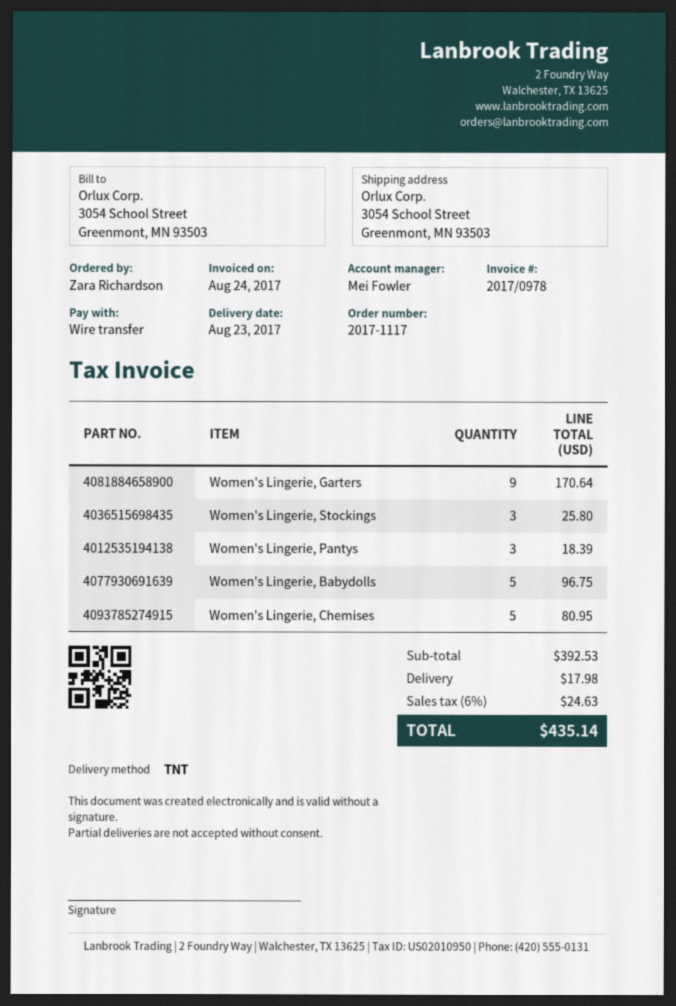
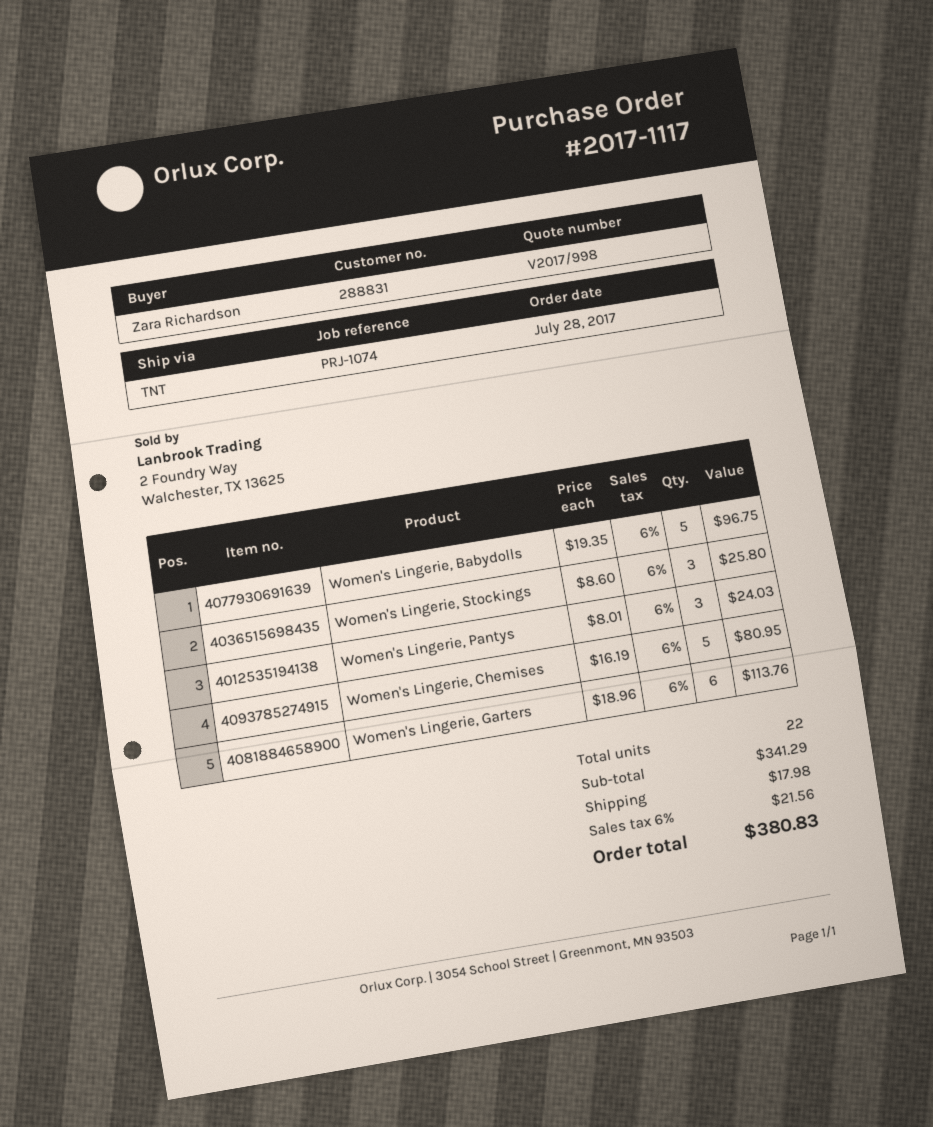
Women's Lingerie, Garters: 9 for 170.64 -> 6 for 113.76
Women's Lingerie, Pantys: 3 for 18.39 -> 3 for 24.03
subtotal: 392.53 -> 341.29
tax: 6% = 24.63 -> 6% = 21.56
total: 435.14 -> 380.83

